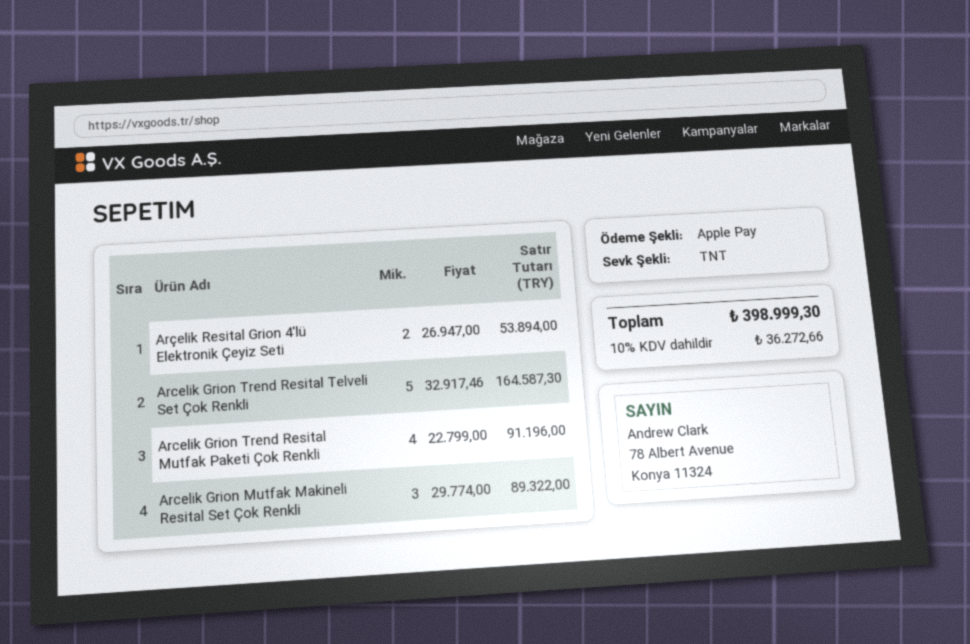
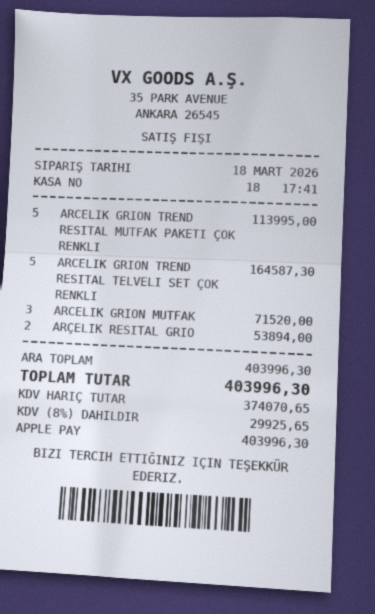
Arcelik Grion Trend Resital Mutfak Paketi Çok Renkli: 4 for 91196.00 -> 5 for 113995.00
Arcelik Grion Mutfak Makineli Resital Set Çok Renkli: 3 for 89322.00 -> 3 for 71520.00
tax: 10% = 36272.66 -> 8% = 29925.65
total: 398999.30 -> 403996.30

